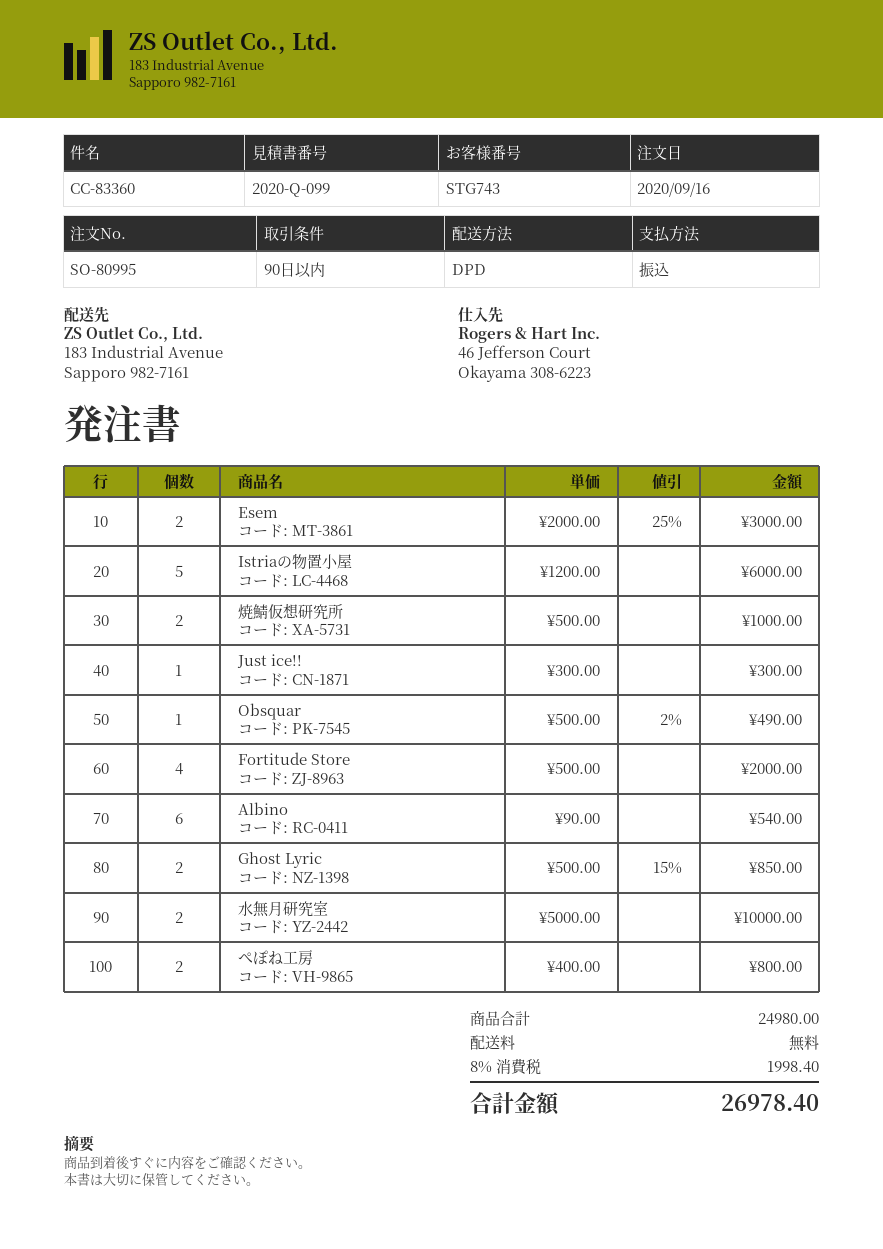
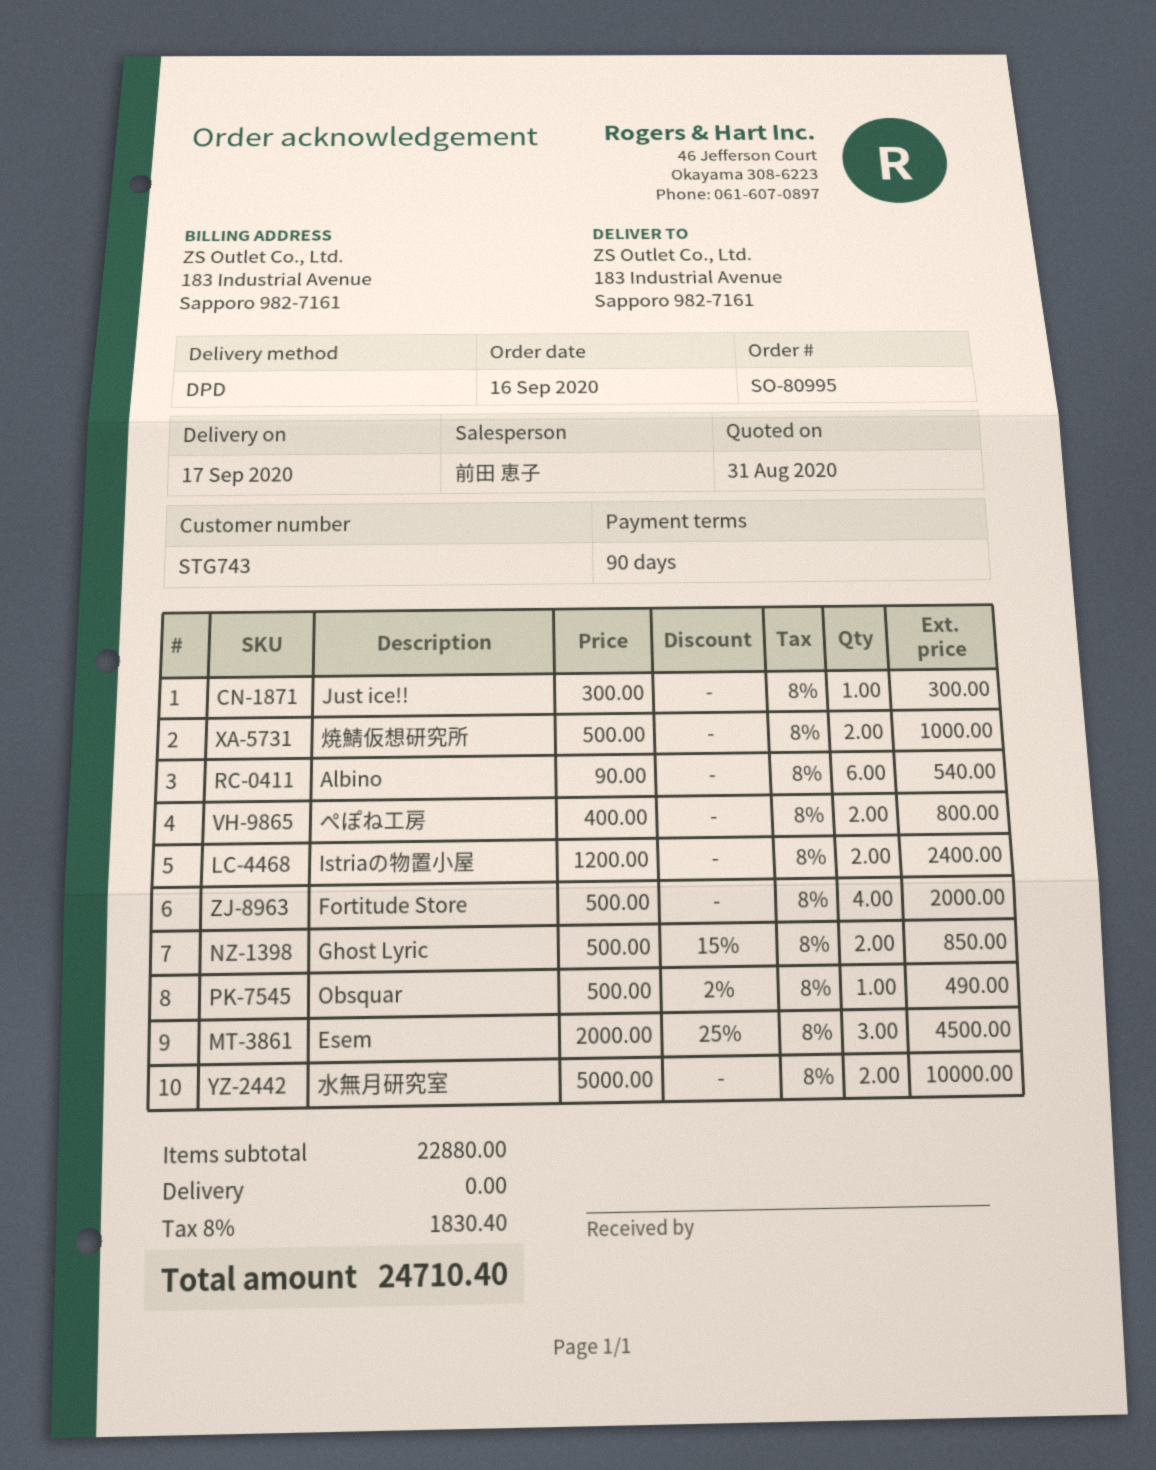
Esem: 2 x 2000.00 - 25% = 3000.00 -> 3 x 2000.00 - 25% = 4500.00
Istriaの物置小屋: 5 x 1200.00 = 6000.00 -> 2 x 1200.00 = 2400.00
subtotal: 24980.00 -> 22880.00
tax: 8% = 1998.40 -> 8% = 1830.40
total: 26978.40 -> 24710.40

